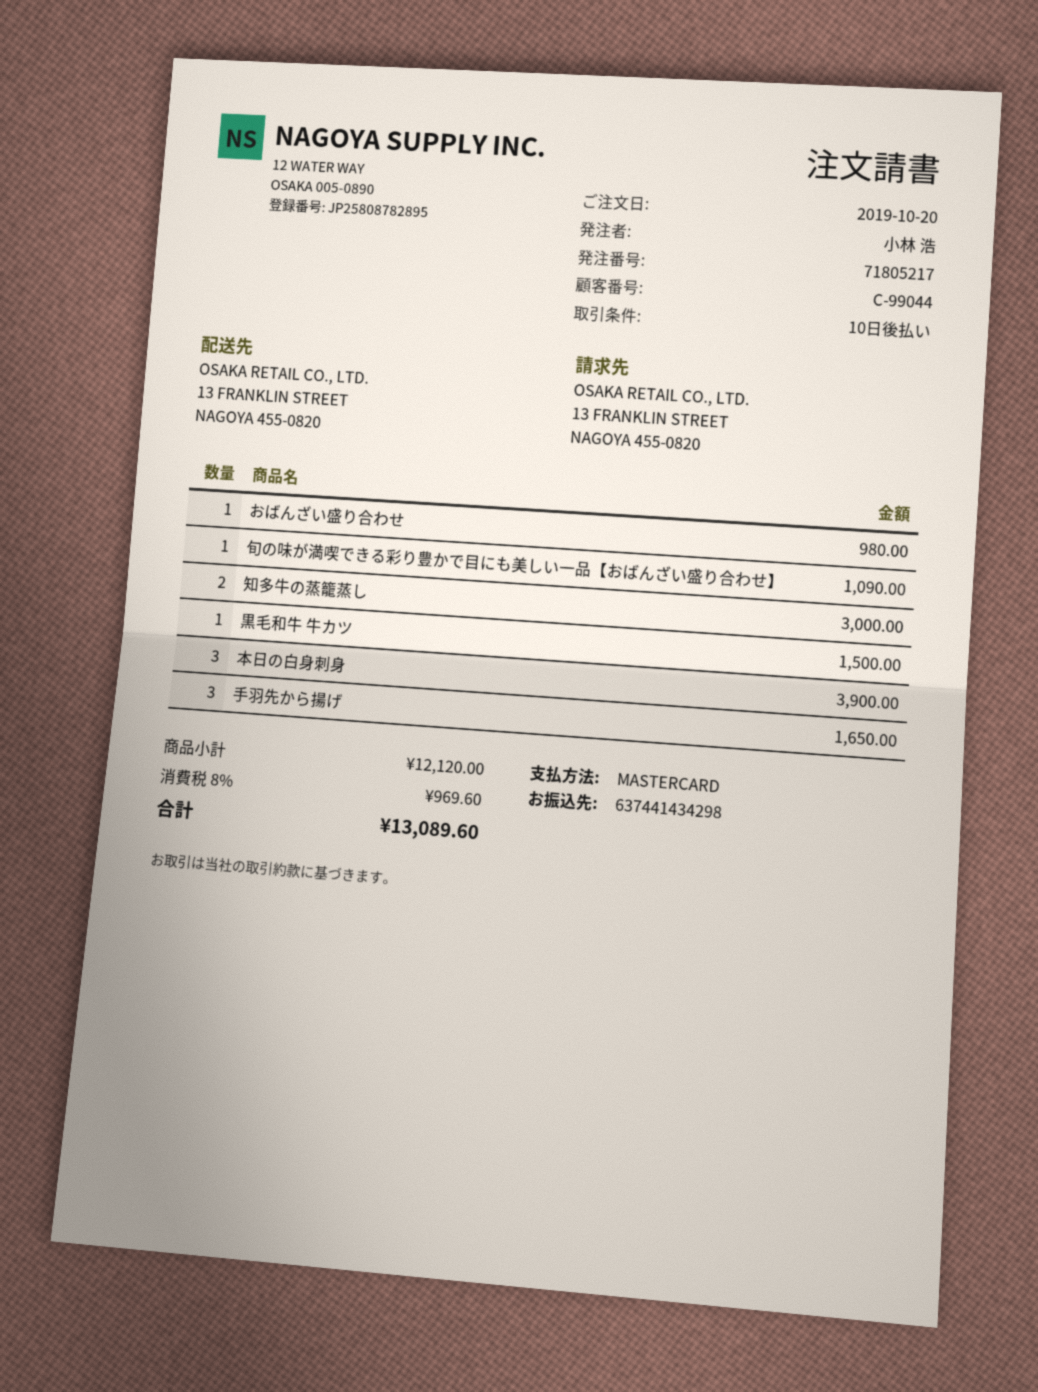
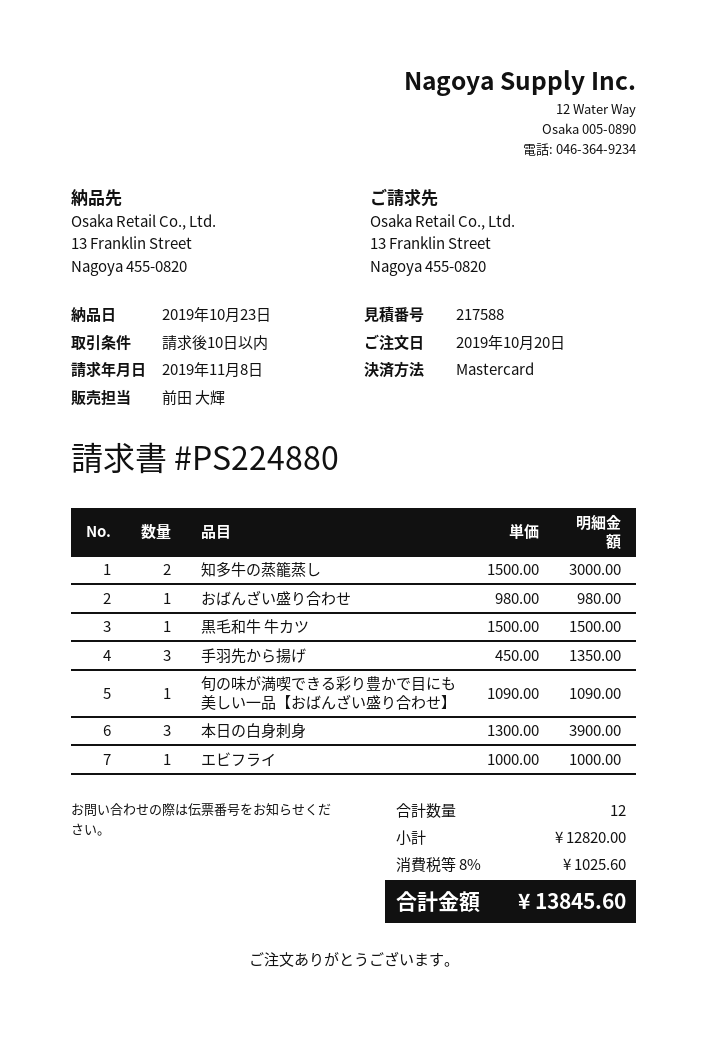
手羽先から揚げ: 3 for 1650.00 -> 3 for 1350.00
エビフライ: none -> 1 for 1000.00
subtotal: 12120.00 -> 12820.00
tax: 8% = 969.60 -> 8% = 1025.60
total: 13089.60 -> 13845.60

